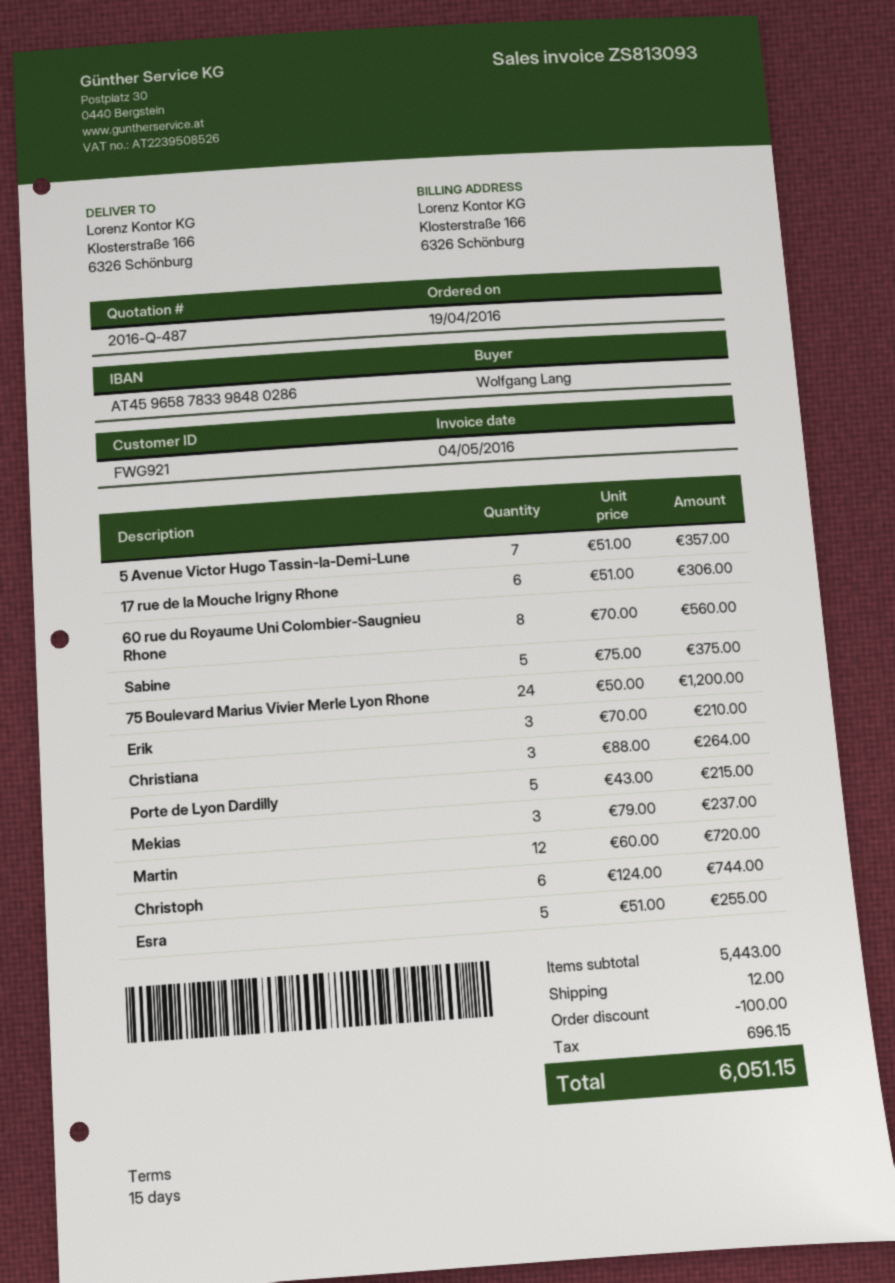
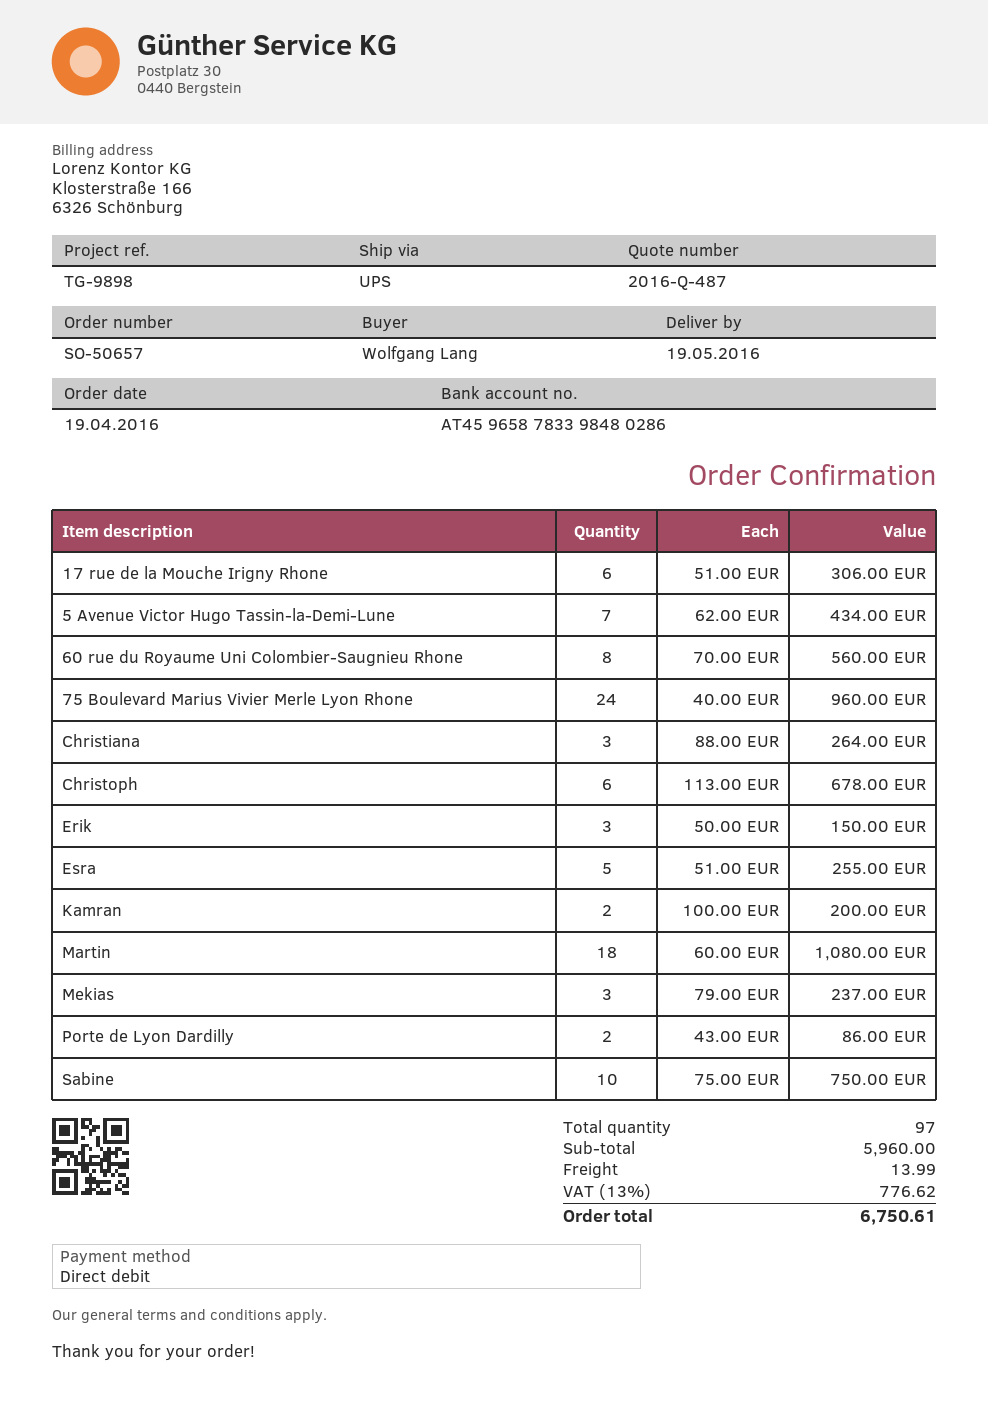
5 Avenue Victor Hugo Tassin-la-Demi-Lune: 7 x 51.00 = 357.00 -> 7 x 62.00 = 434.00
Sabine: 5 x 75.00 = 375.00 -> 10 x 75.00 = 750.00
75 Boulevard Marius Vivier Merle Lyon Rhone: 24 x 50.00 = 1200.00 -> 24 x 40.00 = 960.00
Erik: 3 x 70.00 = 210.00 -> 3 x 50.00 = 150.00
Porte de Lyon Dardilly: 5 x 43.00 = 215.00 -> 2 x 43.00 = 86.00
Martin: 12 x 60.00 = 720.00 -> 18 x 60.00 = 1080.00
Christoph: 6 x 124.00 = 744.00 -> 6 x 113.00 = 678.00
Kamran: none -> 2 x 100.00 = 200.00
subtotal: 5443.00 -> 5960.00
discount: 100.00 -> none
shipping: 12.00 -> 13.99
tax: 696.15 -> 776.62
total: 6051.15 -> 6750.61

